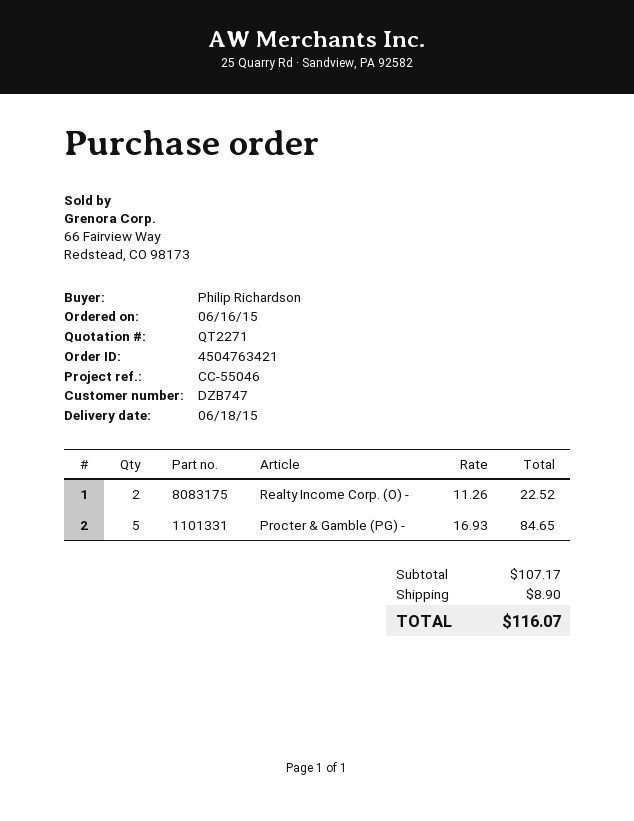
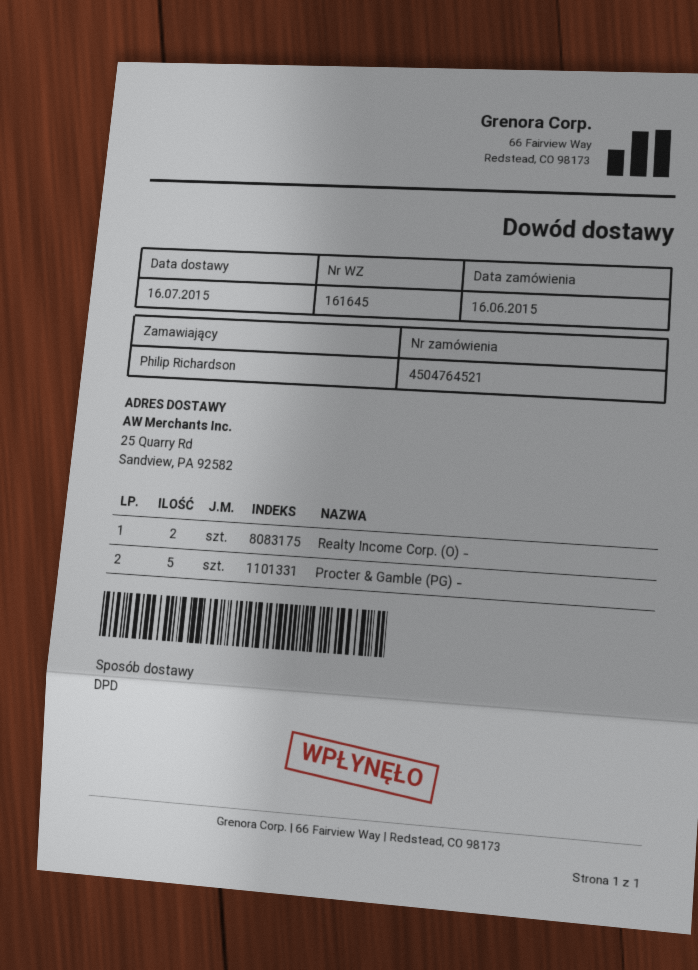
order number: 4504763421 -> 4504764521
delivery date: 2015-06-18 -> 2015-07-16

